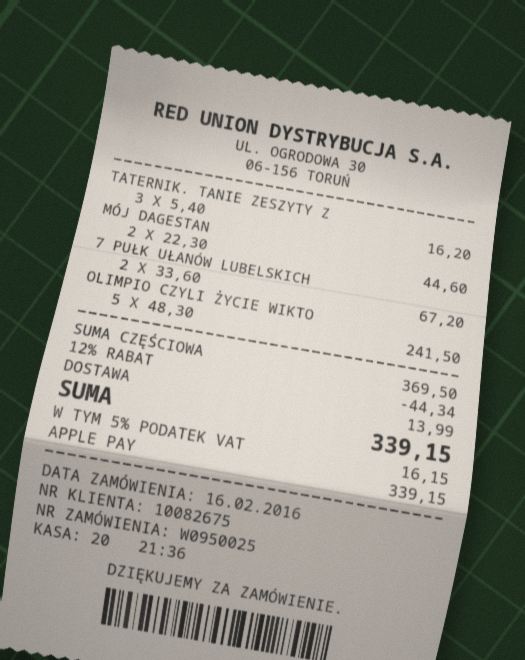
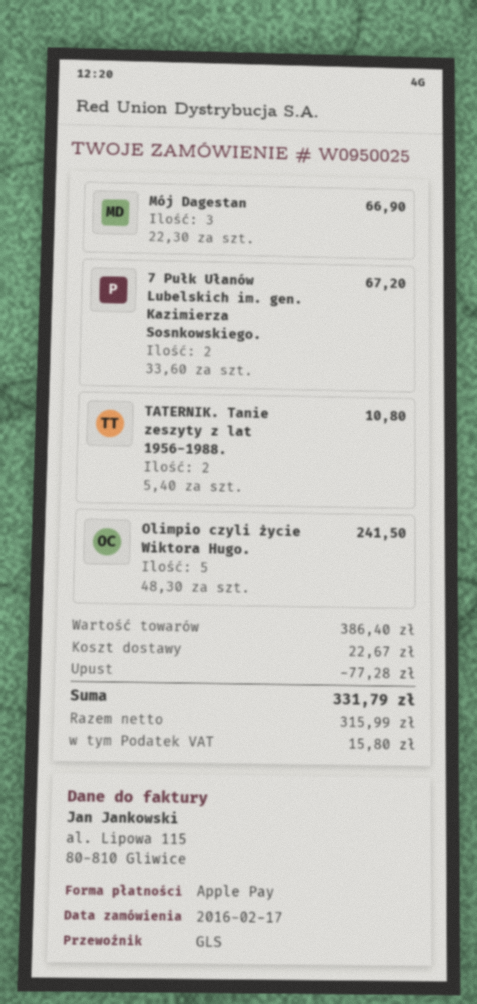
order date: 2016-02-16 -> 2016-02-17
TATERNIK. TANIE ZESZYTY Z: 3 x 5.40 = 16.20 -> 2 x 5.40 = 10.80
MÓJ DAGESTAN: 2 x 22.30 = 44.60 -> 3 x 22.30 = 66.90
subtotal: 369.50 -> 386.40
discount: 44.34 -> 77.28
shipping: 13.99 -> 22.67
tax: 16.15 -> 15.80
total: 339.15 -> 331.79

